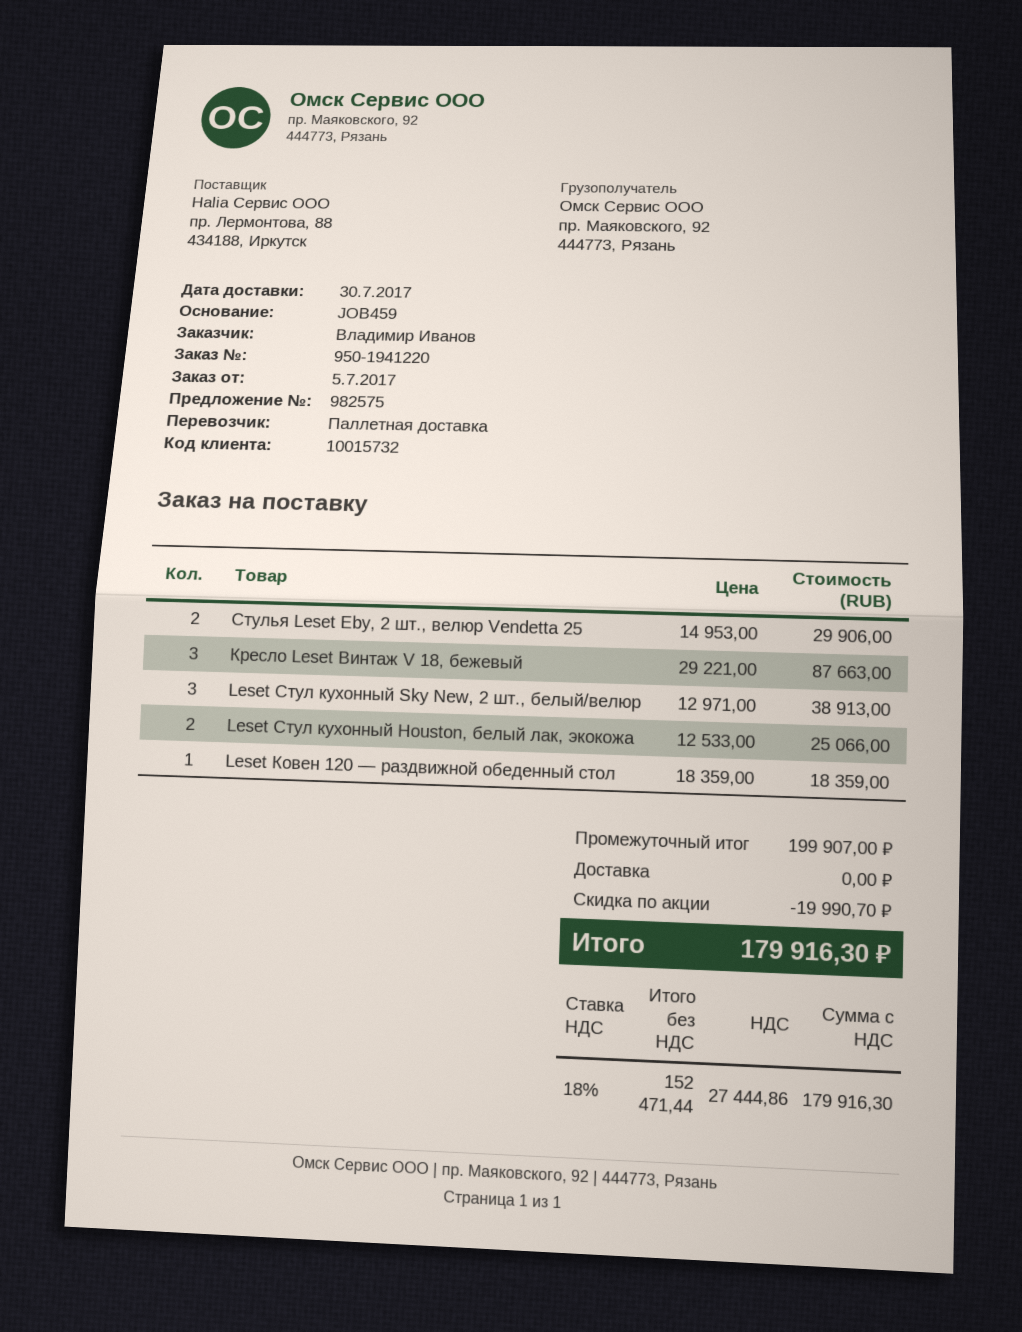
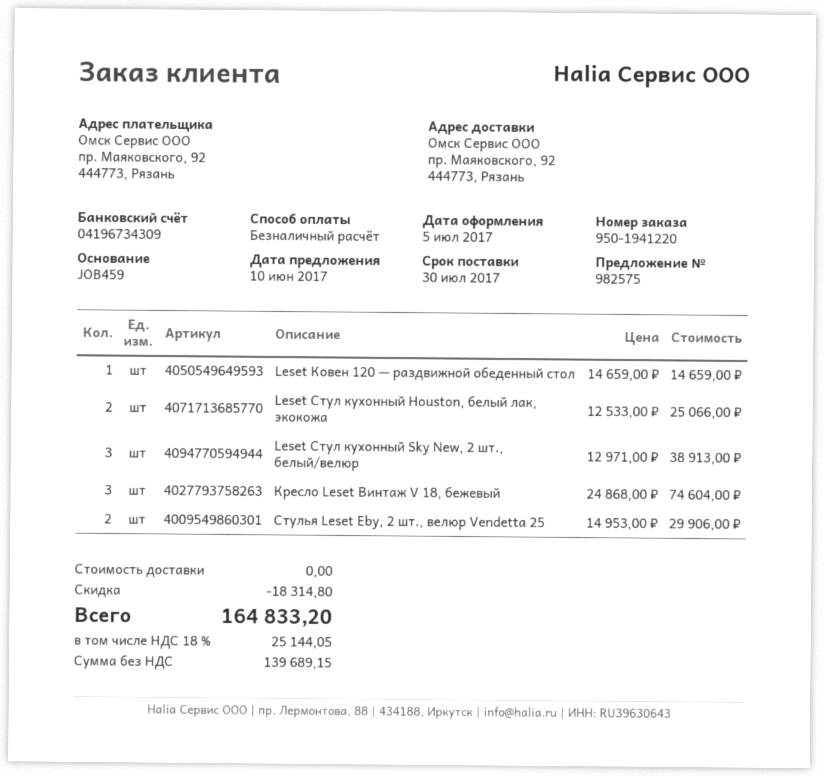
Кресло Leset Винтаж V 18, бежевый: 3 x 29221.00 = 87663.00 -> 3 x 24868.00 = 74604.00
Leset Ковен 120 — раздвижной обеденный стол: 1 x 18359.00 = 18359.00 -> 1 x 14659.00 = 14659.00
discount: 19990.70 -> 18314.80
net: 152471.44 -> 139689.15
tax: 18% = 27444.86 -> 18% = 25144.05
total: 179916.30 -> 164833.20

